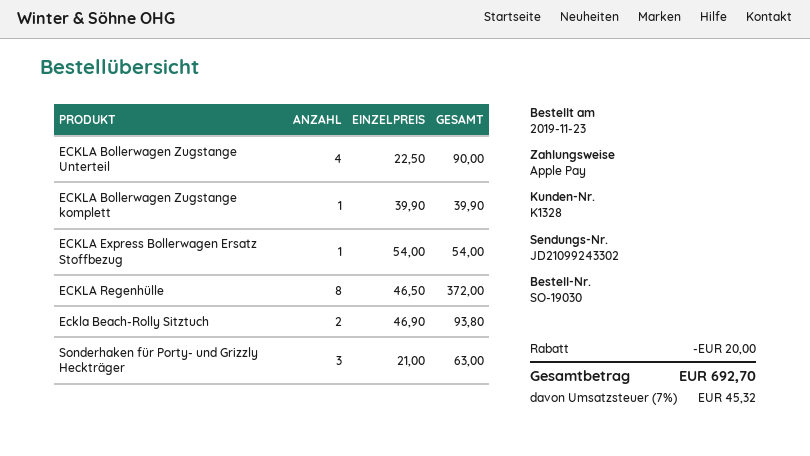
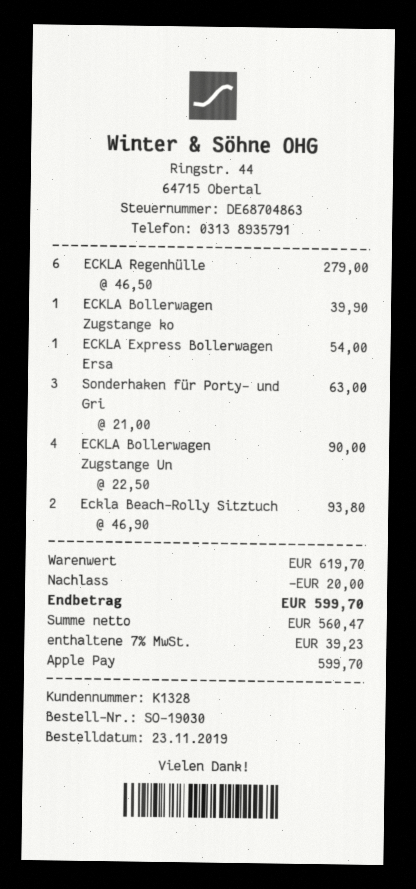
ECKLA Regenhülle: 8 x 46.50 = 372.00 -> 6 x 46.50 = 279.00
tax: 7% = 45.32 -> 7% = 39.23
total: 692.70 -> 599.70

